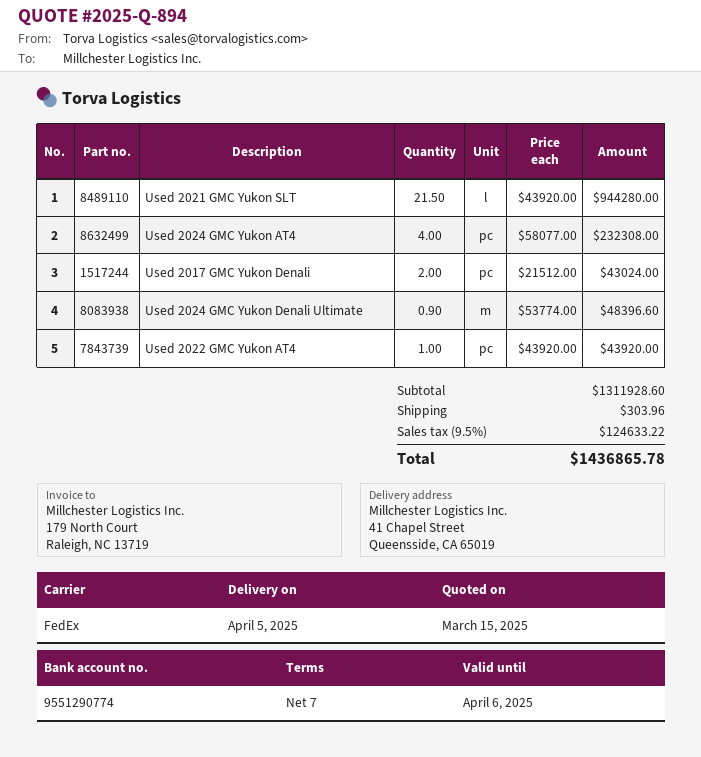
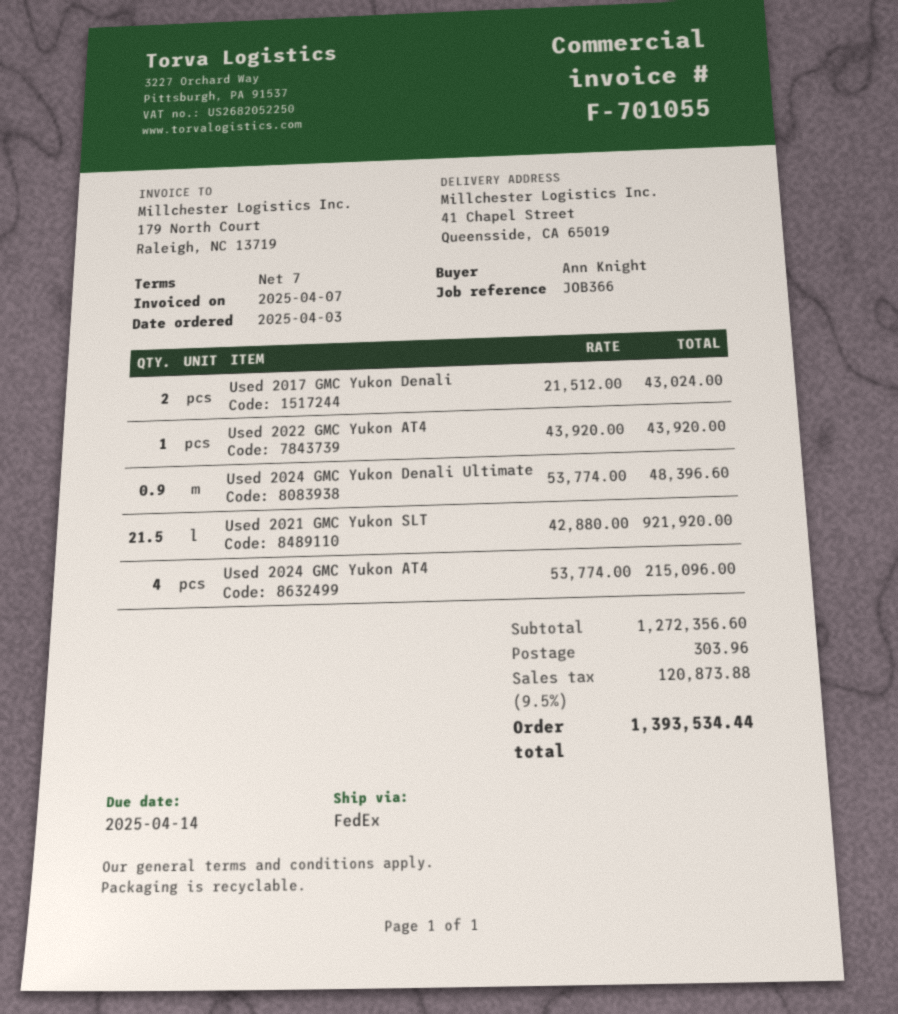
Used 2021 GMC Yukon SLT: 21.5 x 43920.00 = 944280.00 -> 21.5 x 42880.00 = 921920.00
Used 2024 GMC Yukon AT4: 4 x 58077.00 = 232308.00 -> 4 x 53774.00 = 215096.00
subtotal: 1311928.60 -> 1272356.60
tax: 9.5% = 124633.22 -> 9.5% = 120873.88
total: 1436865.78 -> 1393534.44

